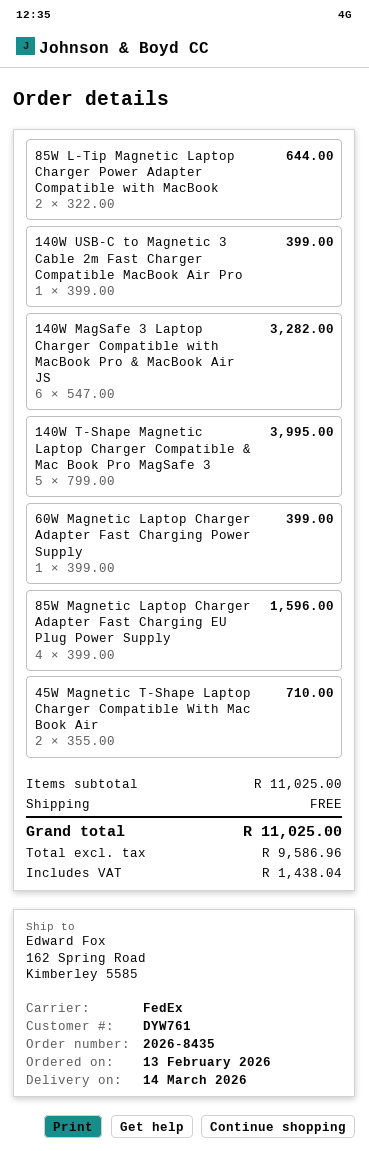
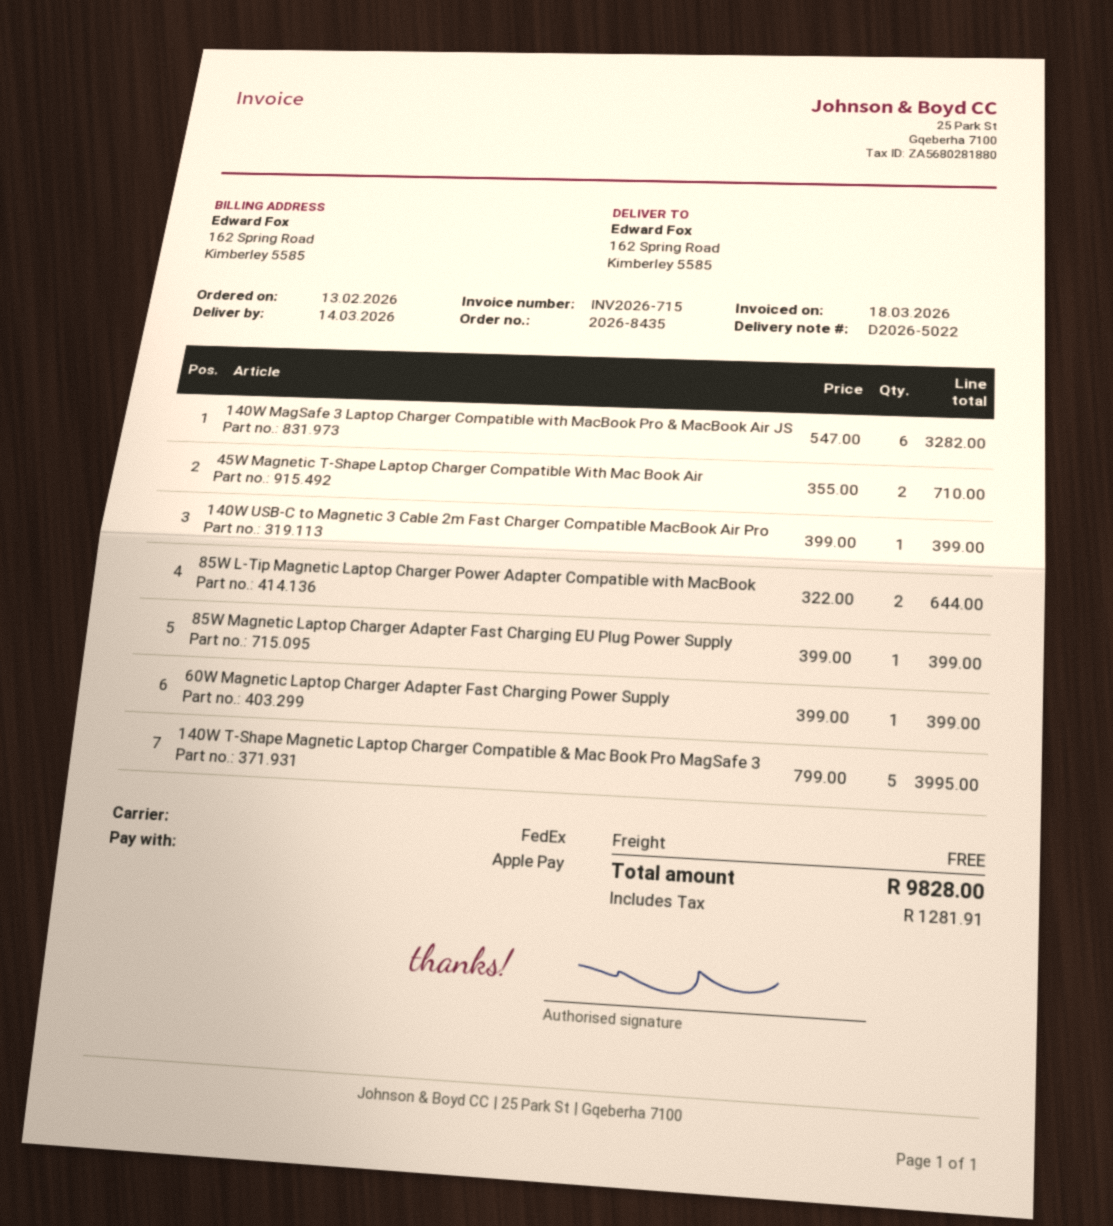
85W Magnetic Laptop Charger Adapter Fast Charging EU Plug Power Supply: 4 x 399.00 = 1596.00 -> 1 x 399.00 = 399.00
tax: 1438.04 -> 1281.91
total: 11025.00 -> 9828.00

